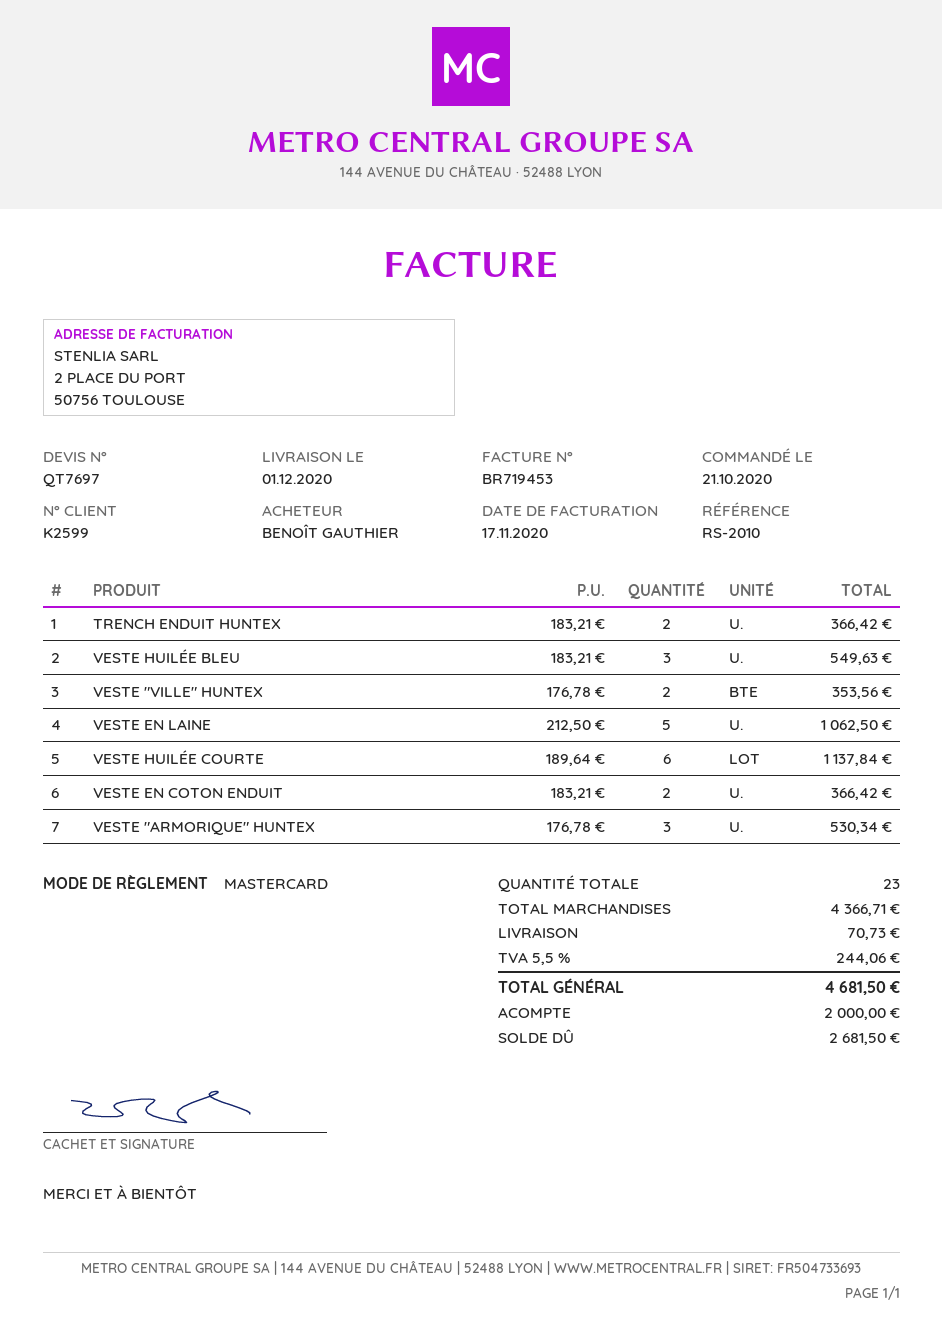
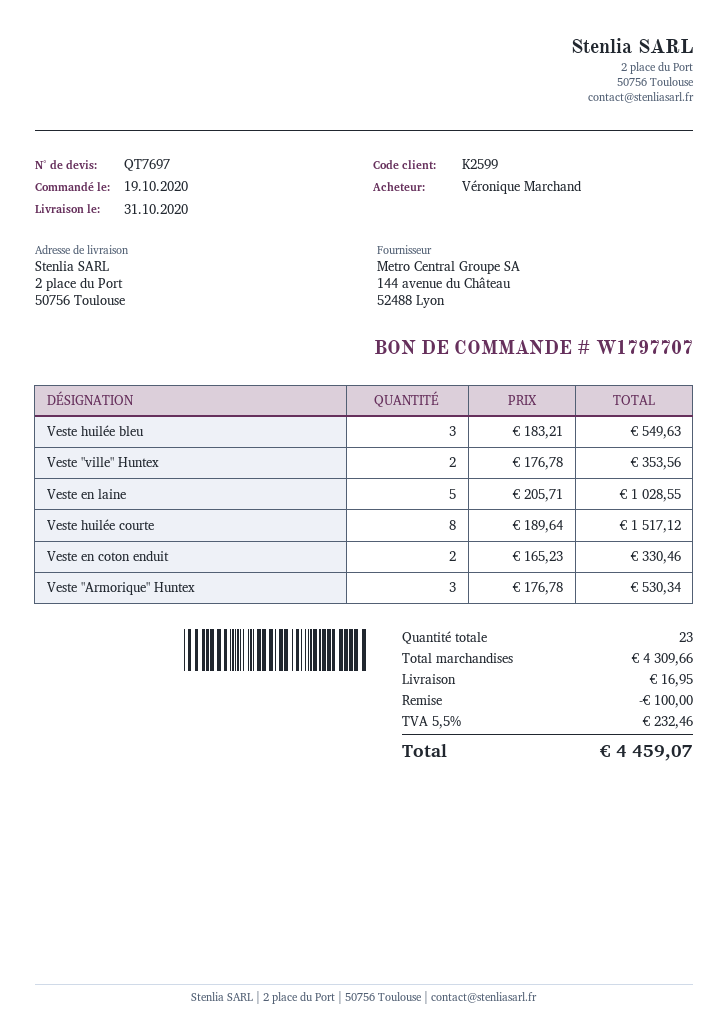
order date: 2020-10-21 -> 2020-10-19
delivery date: 2020-12-01 -> 2020-10-31
ordered by: BENOÎT GAUTHIER -> Véronique Marchand
TRENCH ENDUIT HUNTEX: 2 x 183.21 = 366.42 -> none
VESTE EN LAINE: 5 x 212.50 = 1062.50 -> 5 x 205.71 = 1028.55
VESTE HUILÉE COURTE: 6 x 189.64 = 1137.84 -> 8 x 189.64 = 1517.12
VESTE EN COTON ENDUIT: 2 x 183.21 = 366.42 -> 2 x 165.23 = 330.46
subtotal: 4366.71 -> 4309.66
discount: none -> 100.00
shipping: 70.73 -> 16.95
tax: 5.5% = 244.06 -> 5.5% = 232.46
total: 4681.50 -> 4459.07

